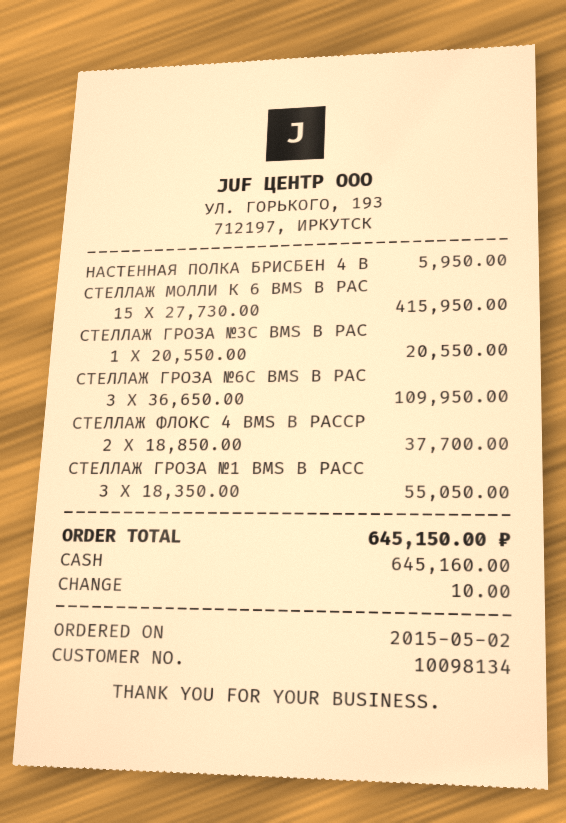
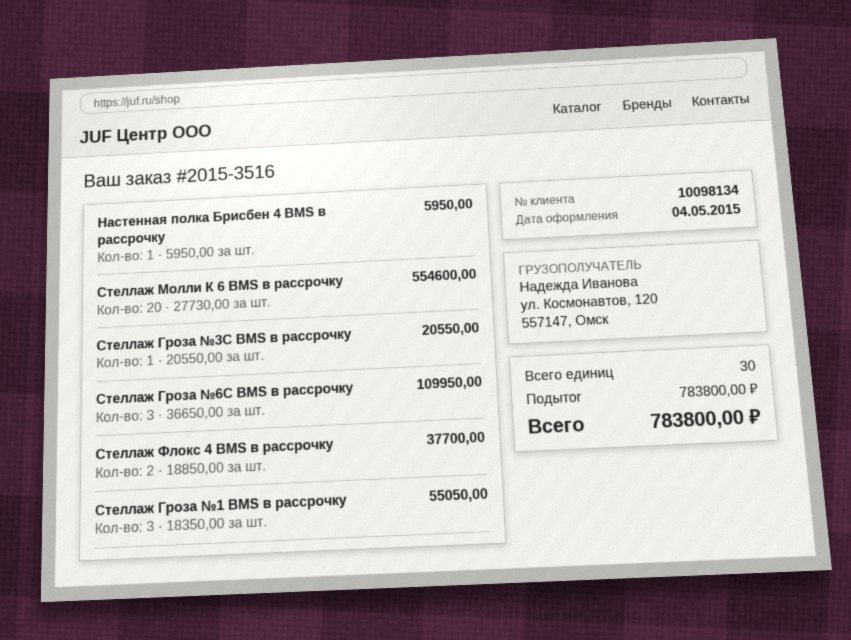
order date: 2015-05-02 -> 2015-05-04
СТЕЛЛАЖ МОЛЛИ К 6 BMS В РАС: 15 x 27730.00 = 415950.00 -> 20 x 27730.00 = 554600.00
total: 645150.00 -> 783800.00

